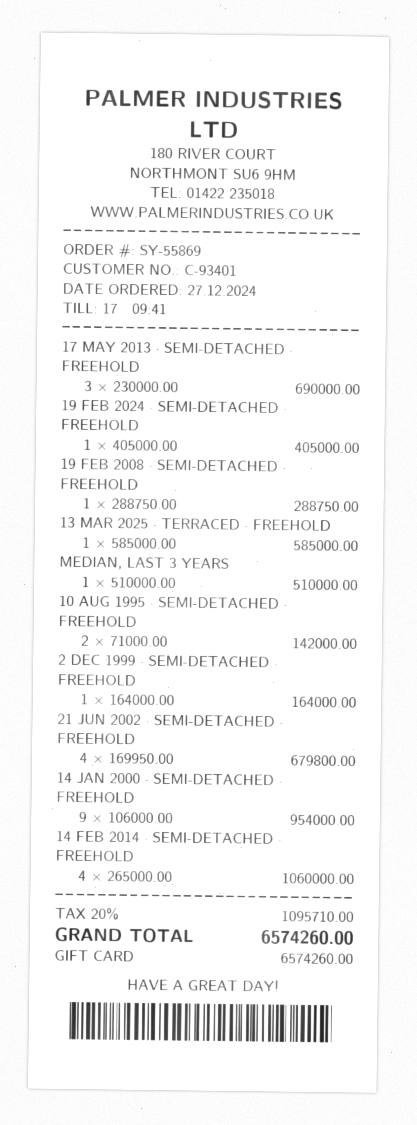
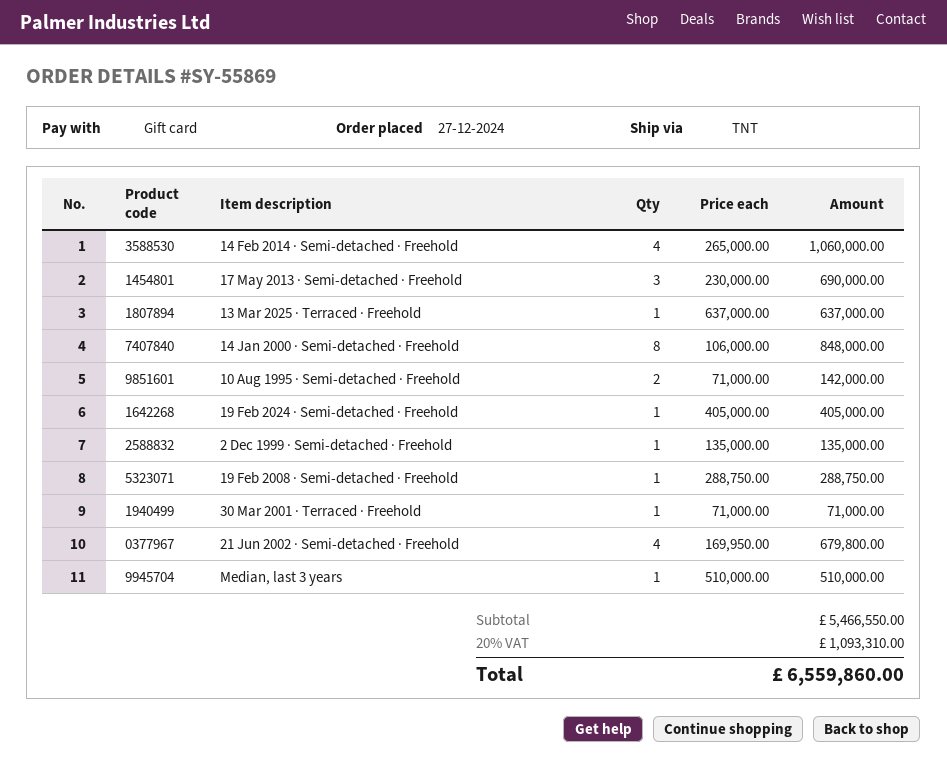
13 MAR 2025 · TERRACED · FREEHOLD: 1 x 585000.00 = 585000.00 -> 1 x 637000.00 = 637000.00
2 DEC 1999 · SEMI-DETACHED · FREEHOLD: 1 x 164000.00 = 164000.00 -> 1 x 135000.00 = 135000.00
14 JAN 2000 · SEMI-DETACHED · FREEHOLD: 9 x 106000.00 = 954000.00 -> 8 x 106000.00 = 848000.00
30 Mar 2001 · Terraced · Freehold: none -> 1 x 71000.00 = 71000.00
tax: 20% = 1095710.00 -> 20% = 1093310.00
total: 6574260.00 -> 6559860.00

